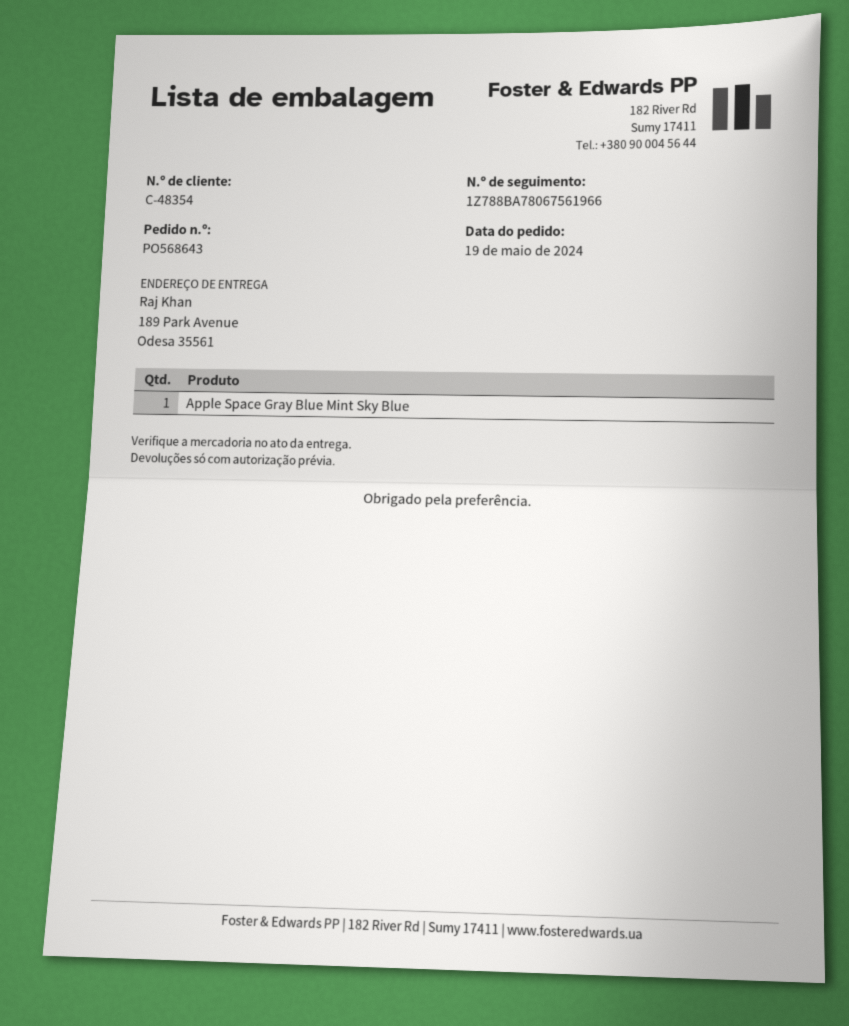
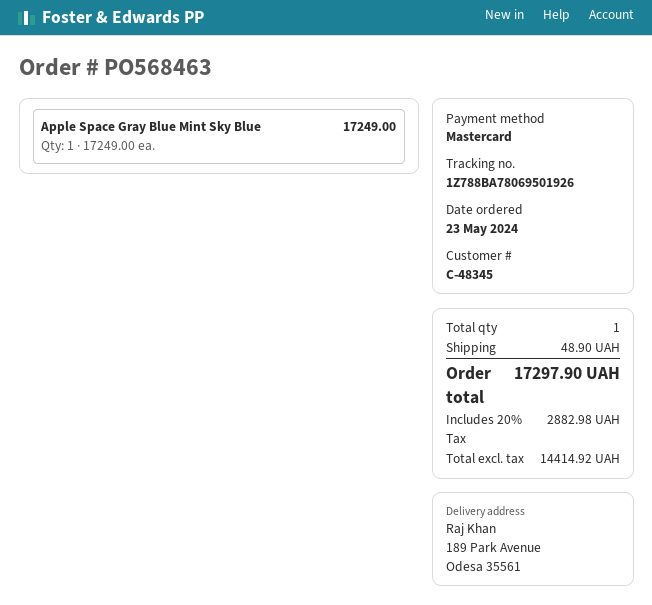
order number: PO568643 -> PO568463
order date: 2024-05-19 -> 2024-05-23
customer number: C-48354 -> C-48345
tracking number: 1Z788BA78067561966 -> 1Z788BA78069501926

